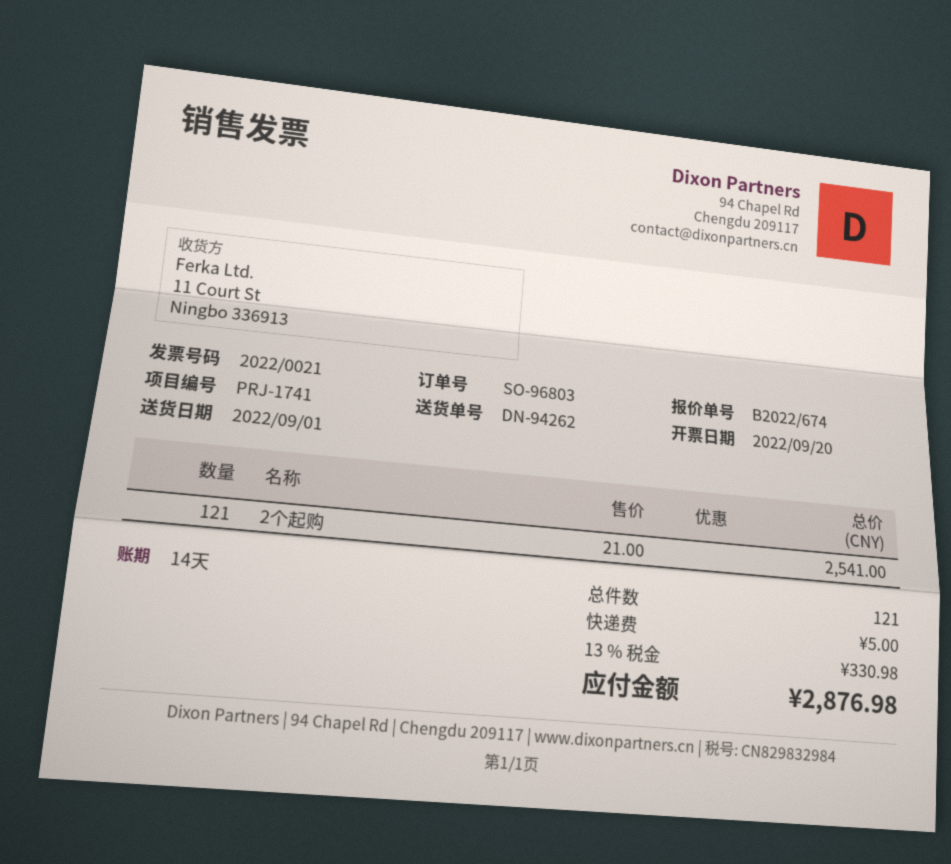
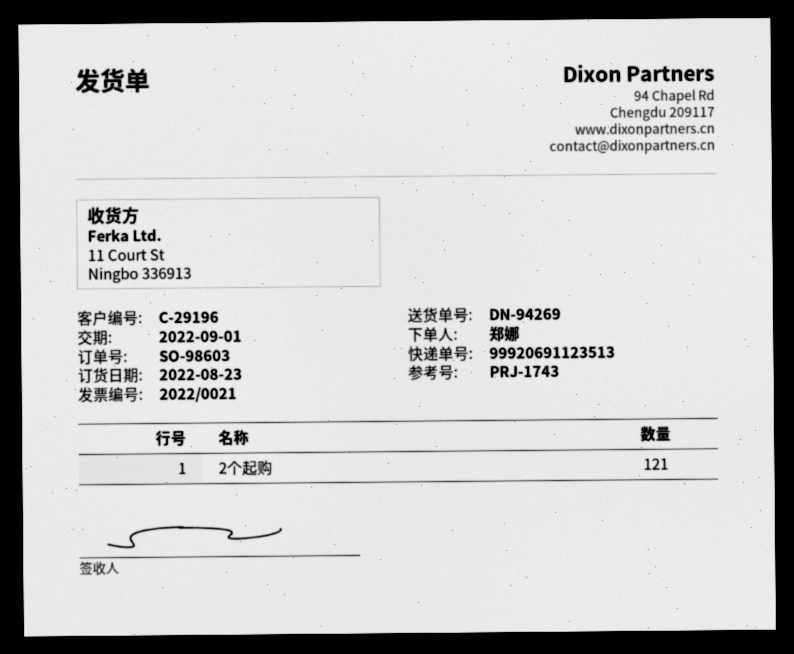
order number: SO-96803 -> SO-98603
delivery note number: DN-94262 -> DN-94269
reference: PRJ-1741 -> PRJ-1743

